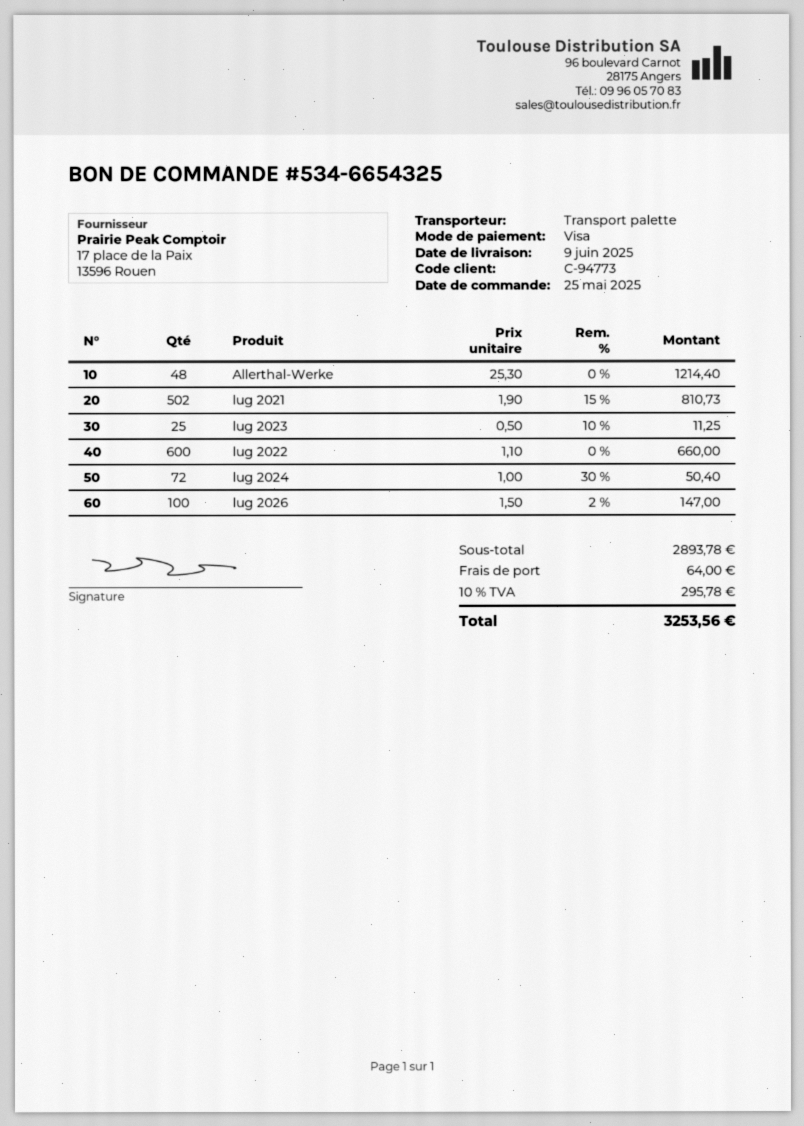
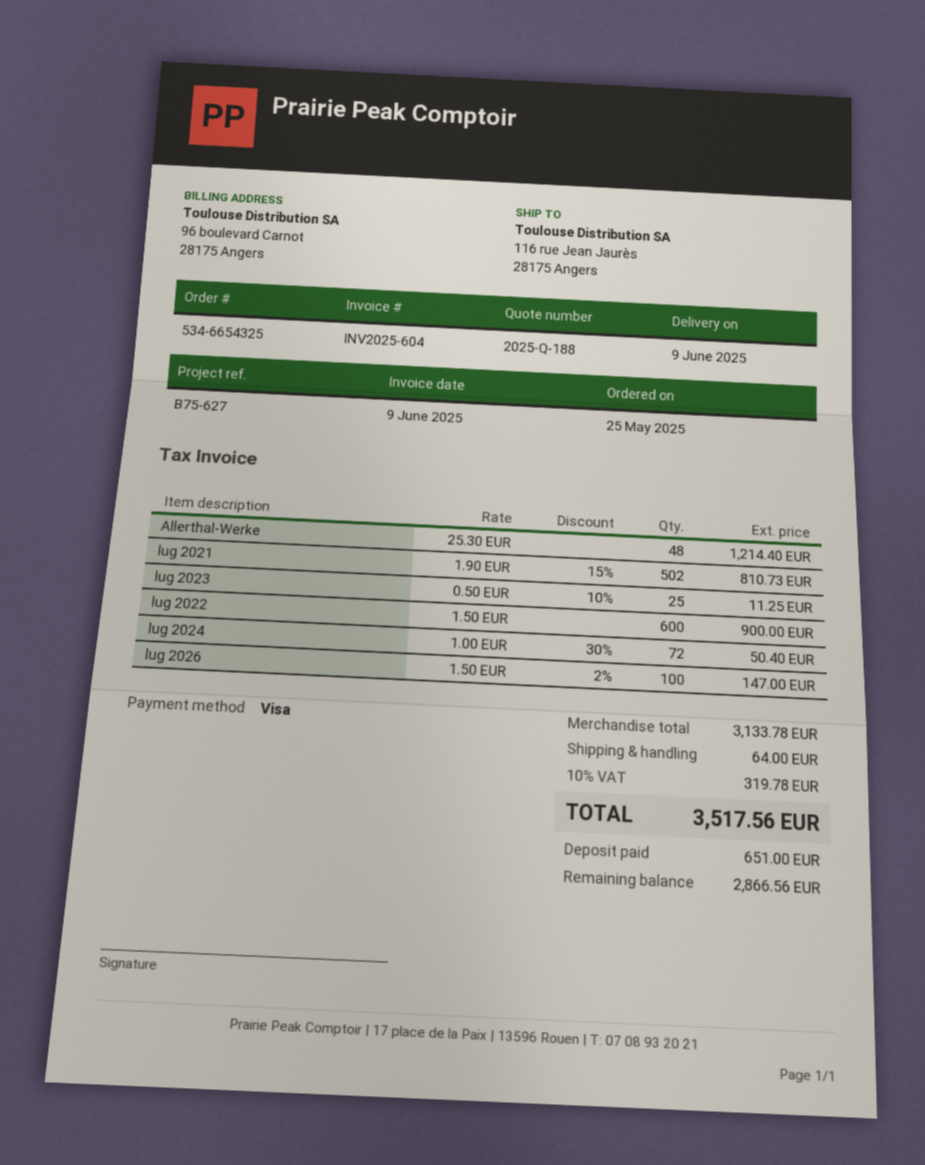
lug 2022: 600 x 1.10 = 660.00 -> 600 x 1.50 = 900.00
subtotal: 2893.78 -> 3133.78
tax: 10% = 295.78 -> 10% = 319.78
total: 3253.56 -> 3517.56

